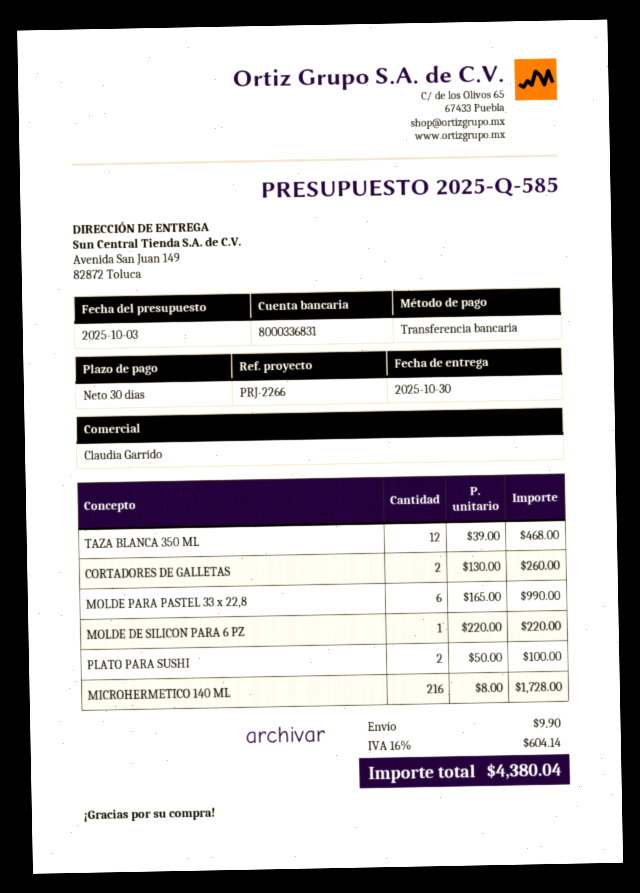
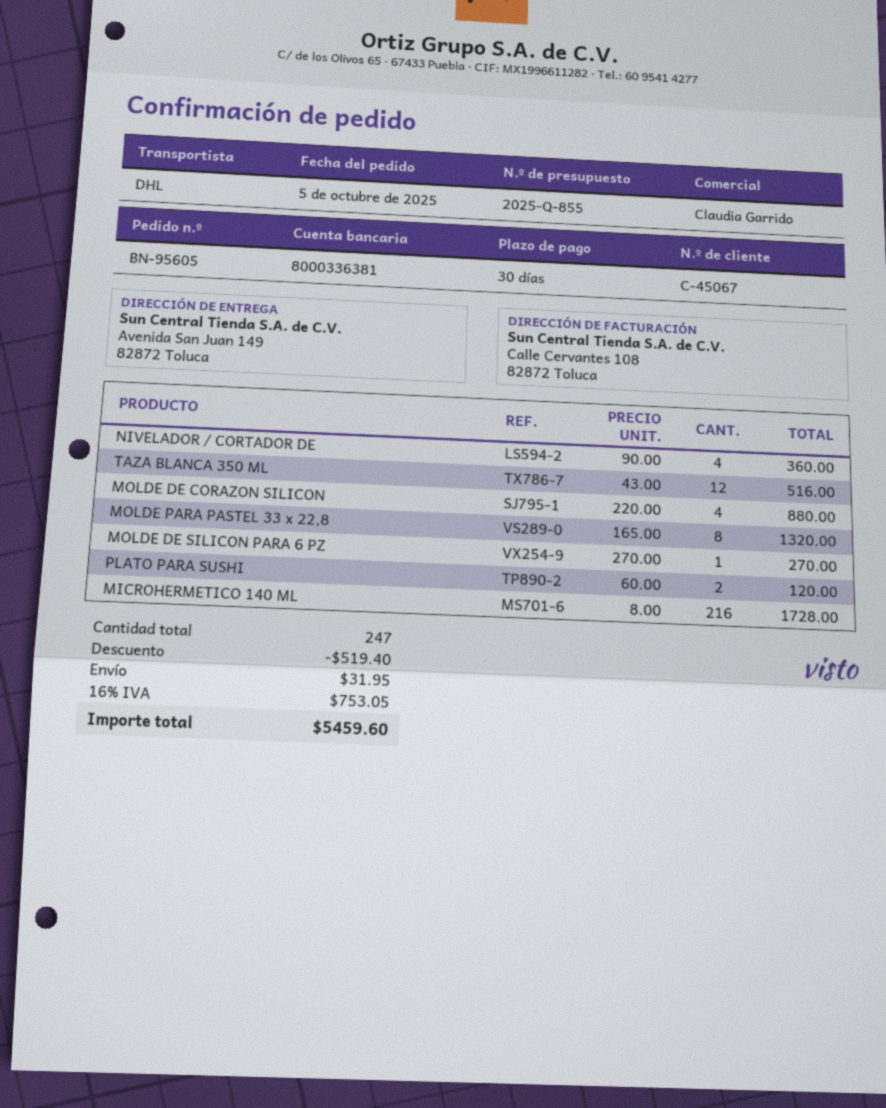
quote number: 2025-Q-585 -> 2025-Q-855
bank account: 8000336831 -> 8000336381
TAZA BLANCA 350 ML: 12 x 39.00 = 468.00 -> 12 x 43.00 = 516.00
CORTADORES DE GALLETAS: 2 x 130.00 = 260.00 -> none
MOLDE PARA PASTEL 33 x 22,8: 6 x 165.00 = 990.00 -> 8 x 165.00 = 1320.00
MOLDE DE SILICON PARA 6 PZ: 1 x 220.00 = 220.00 -> 1 x 270.00 = 270.00
PLATO PARA SUSHI: 2 x 50.00 = 100.00 -> 2 x 60.00 = 120.00
NIVELADOR / CORTADOR DE: none -> 4 x 90.00 = 360.00
MOLDE DE CORAZON SILICON: none -> 4 x 220.00 = 880.00
discount: none -> 519.40
shipping: 9.90 -> 31.95
tax: 16% = 604.14 -> 16% = 753.05
total: 4380.04 -> 5459.60

